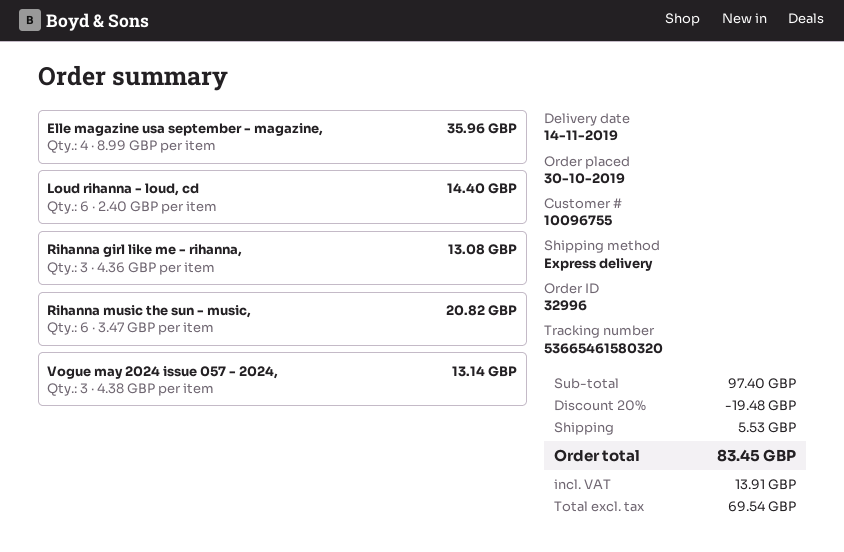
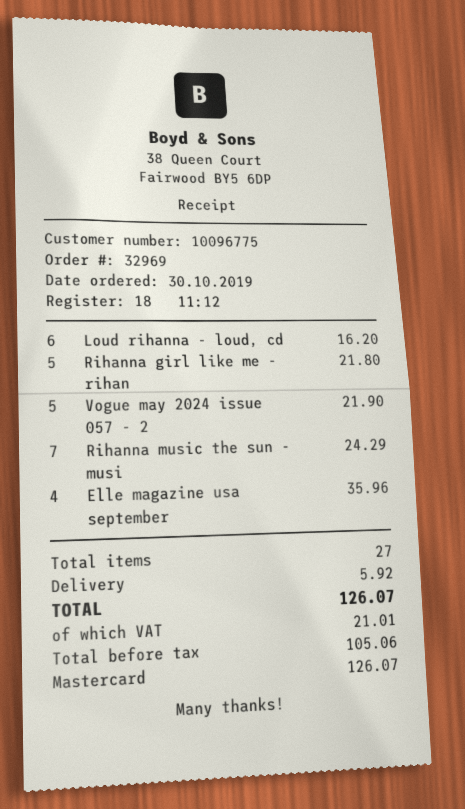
order number: 32996 -> 32969
customer number: 10096755 -> 10096775
Loud rihanna - loud, cd: 6 for 14.40 -> 6 for 16.20
Rihanna girl like me - rihanna,: 3 for 13.08 -> 5 for 21.80
Rihanna music the sun - music,: 6 for 20.82 -> 7 for 24.29
Vogue may 2024 issue 057 - 2024,: 3 for 13.14 -> 5 for 21.90
discount: 20% = 19.48 -> none
shipping: 5.53 -> 5.92
net: 69.54 -> 105.06
tax: 13.91 -> 21.01
total: 83.45 -> 126.07

